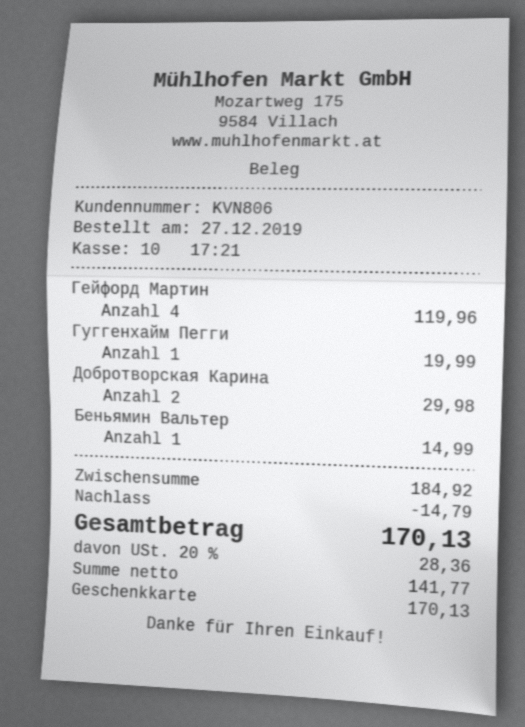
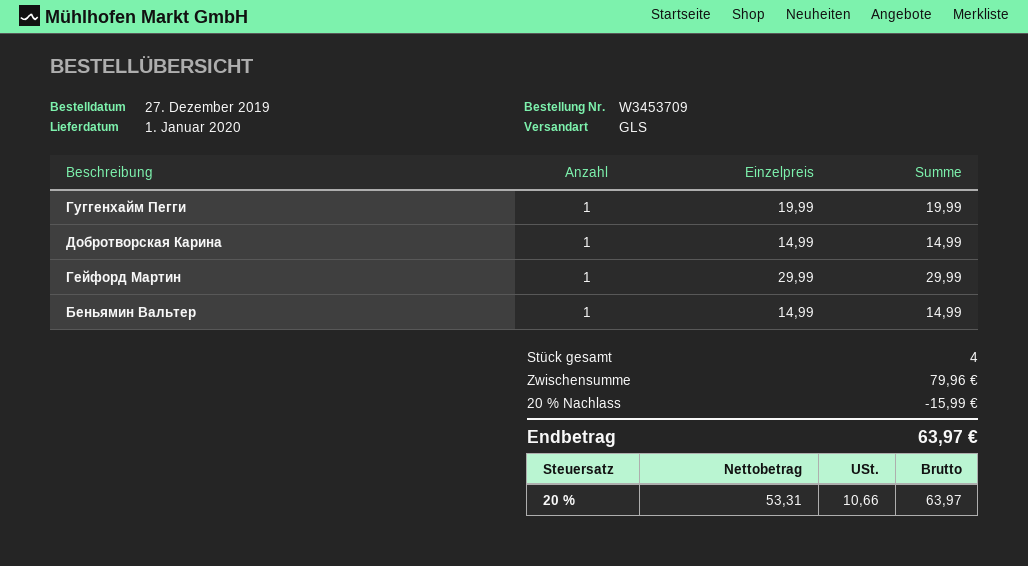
Гейфорд Мартин: 4 for 119.96 -> 1 for 29.99
Добротворская Карина: 2 for 29.98 -> 1 for 14.99
subtotal: 184.92 -> 79.96
discount: 14.79 -> 15.99
net: 141.77 -> 53.31
tax: 20% = 28.36 -> 20% = 10.66
total: 170.13 -> 63.97

